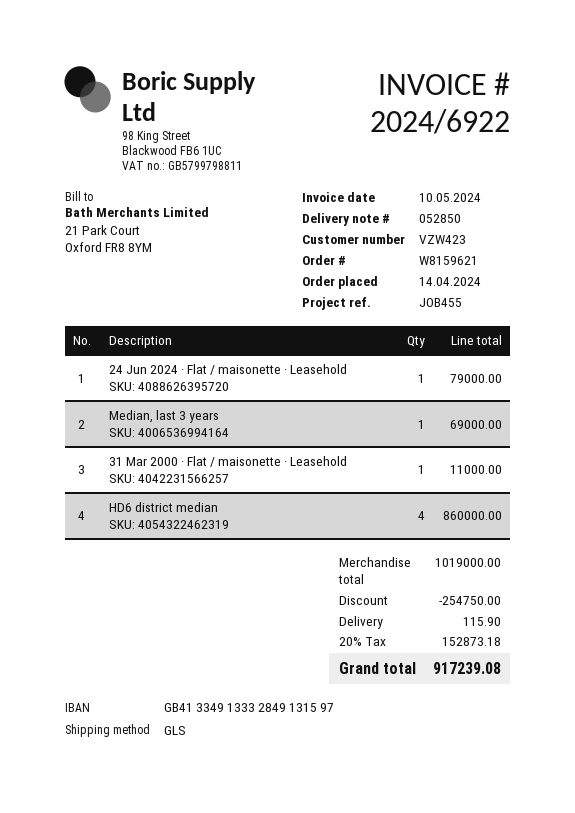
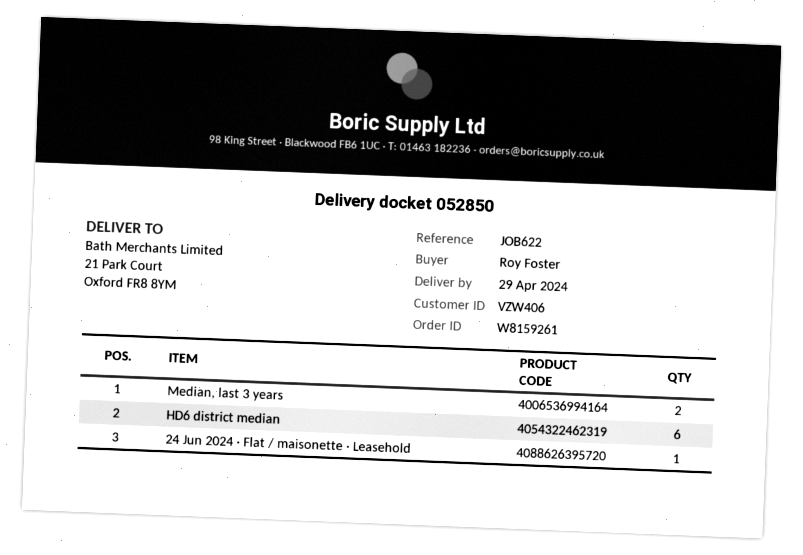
order number: W8159621 -> W8159261
customer number: VZW423 -> VZW406
reference: JOB455 -> JOB622
Median, last 3 years: 1 -> 2
31 Mar 2000 · Flat / maisonette · Leasehold: 1 -> none
HD6 district median: 4 -> 6

